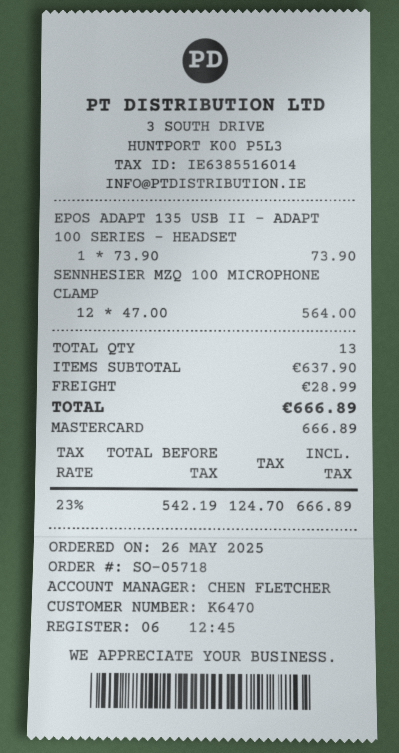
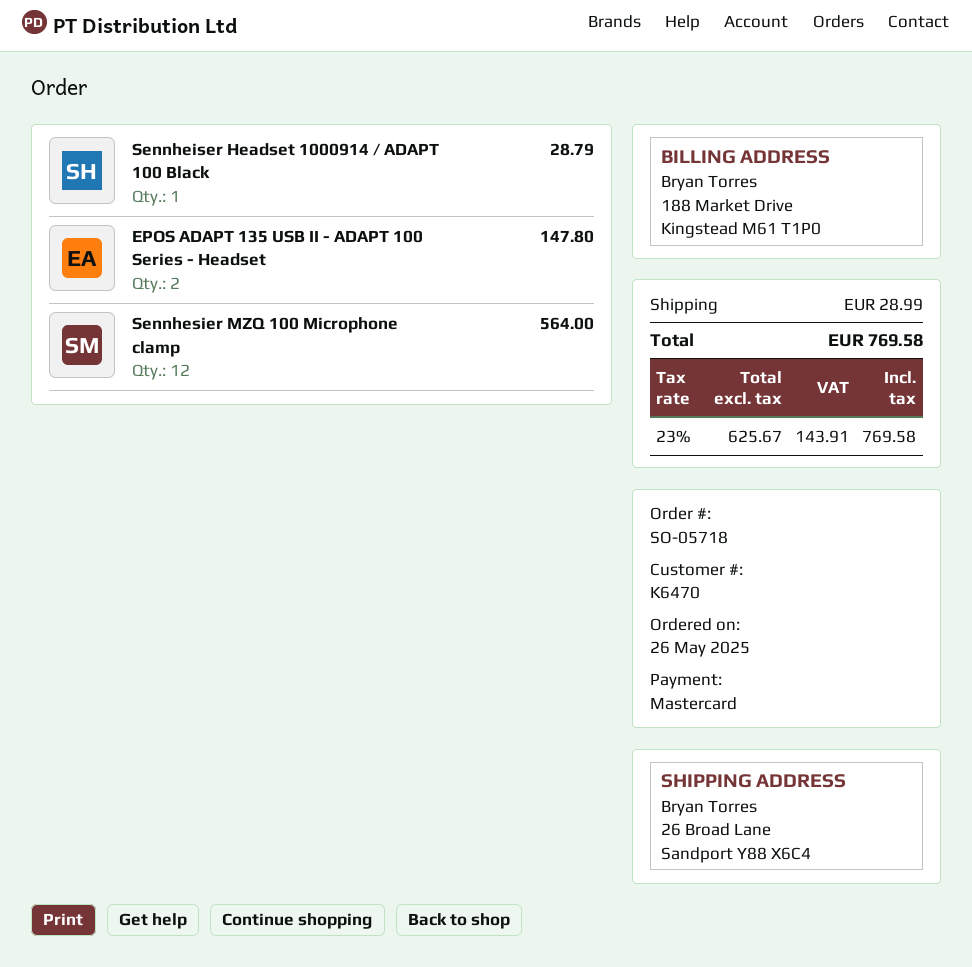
EPOS ADAPT 135 USB II - ADAPT 100 SERIES - HEADSET: 1 for 73.90 -> 2 for 147.80
Sennheiser Headset 1000914 / ADAPT 100 Black: none -> 1 for 28.79
net: 542.19 -> 625.67
tax: 23% = 124.70 -> 23% = 143.91
total: 666.89 -> 769.58

